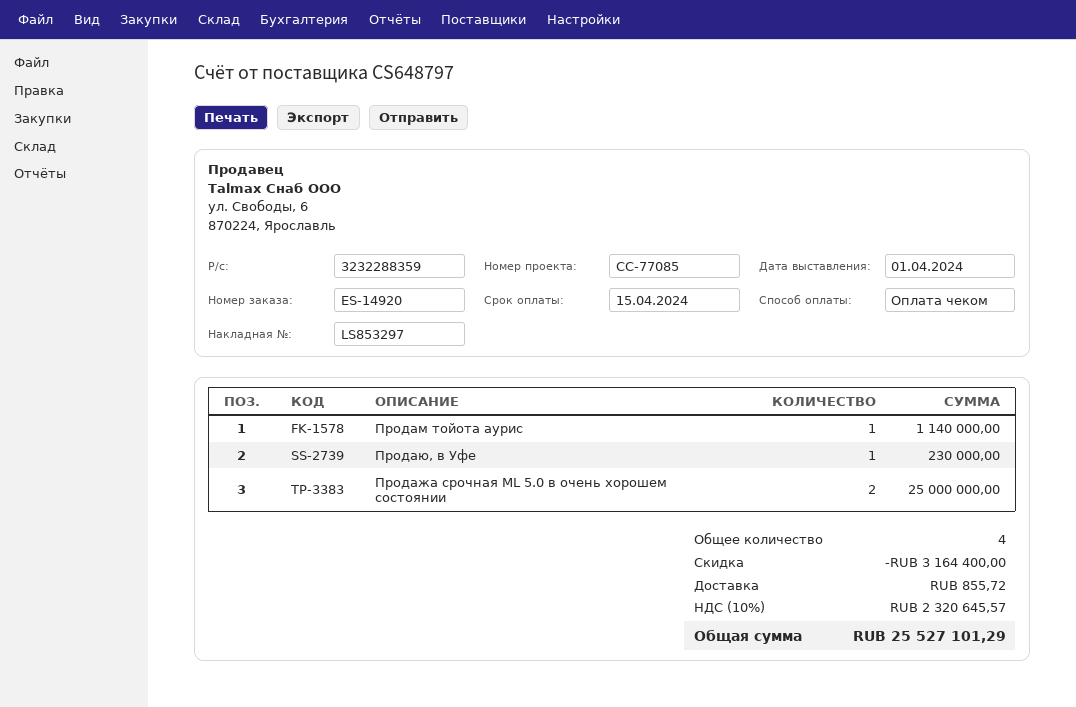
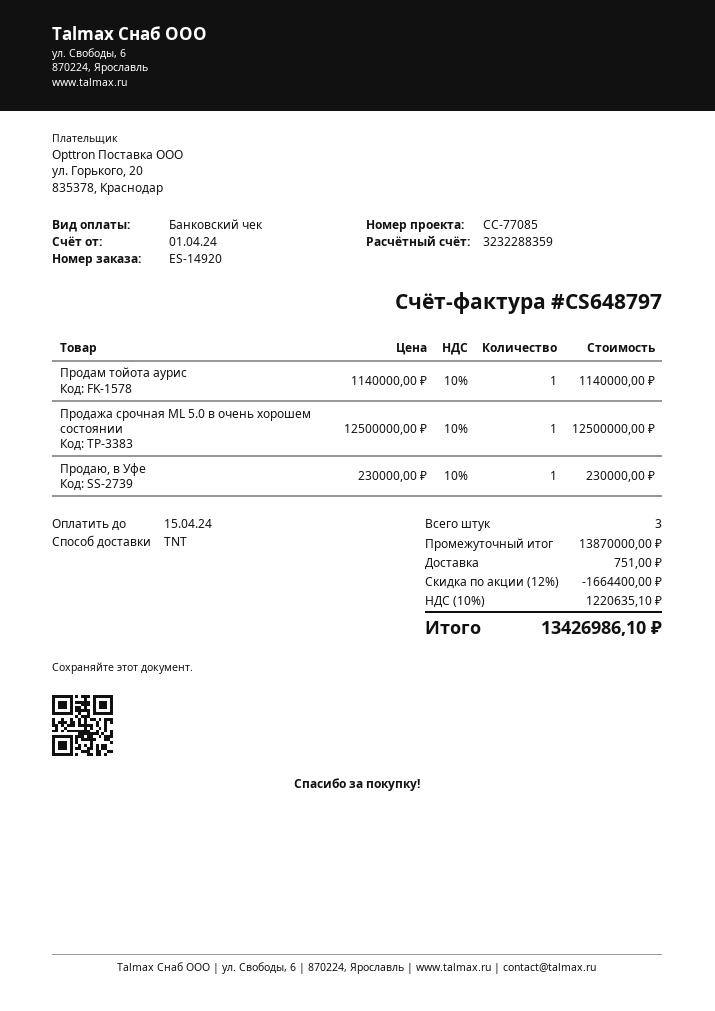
Продажа срочная ML 5.0 в очень хорошем состоянии: 2 for 25000000.00 -> 1 for 12500000.00
total quantity: 4 -> 3
discount: 3164400.00 -> 1664400.00
shipping: 855.72 -> 751.00
tax: 10% = 2320645.57 -> 10% = 1220635.10
total: 25527101.29 -> 13426986.10

